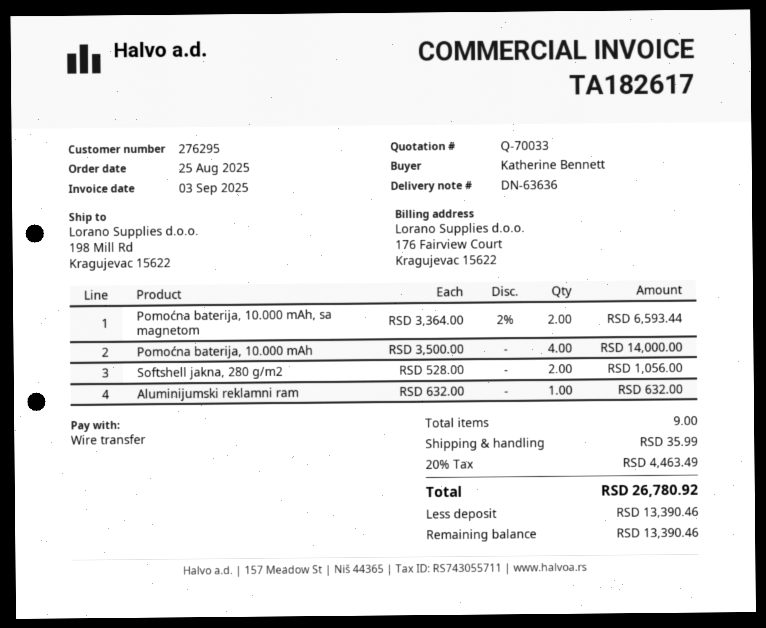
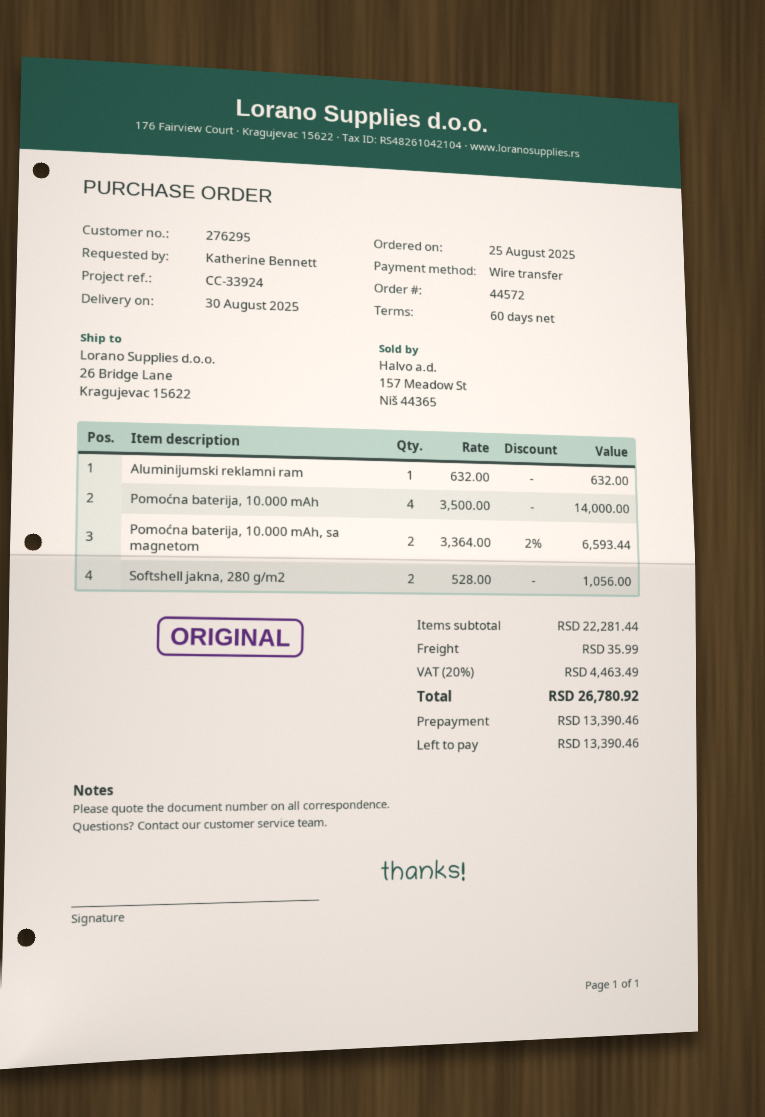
ship to: 198 Mill Rd, Kragujevac 15622 -> 26 Bridge Lane, Kragujevac 15622

